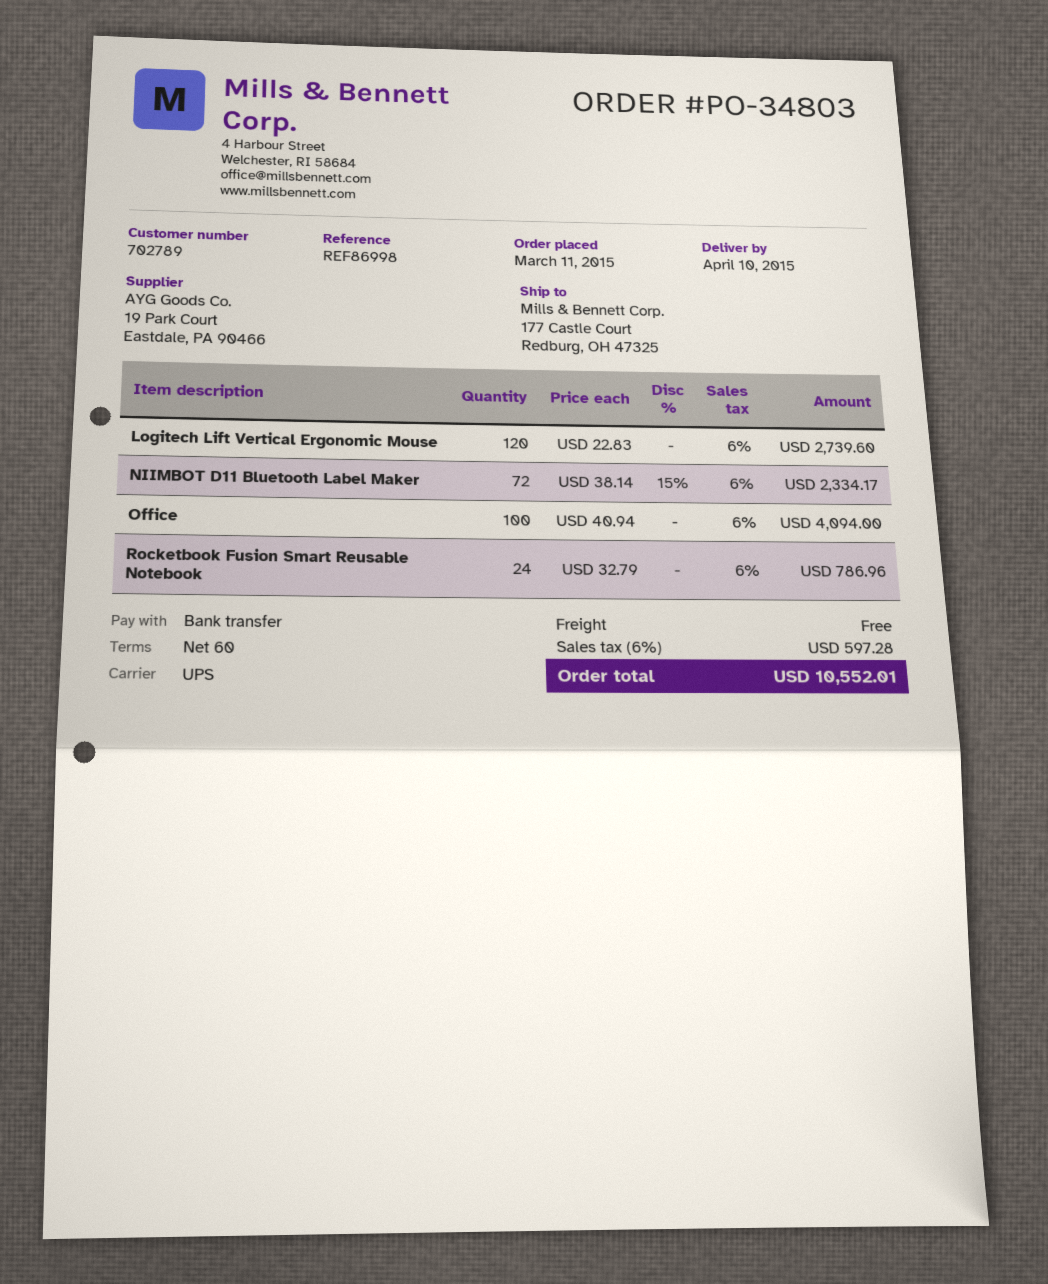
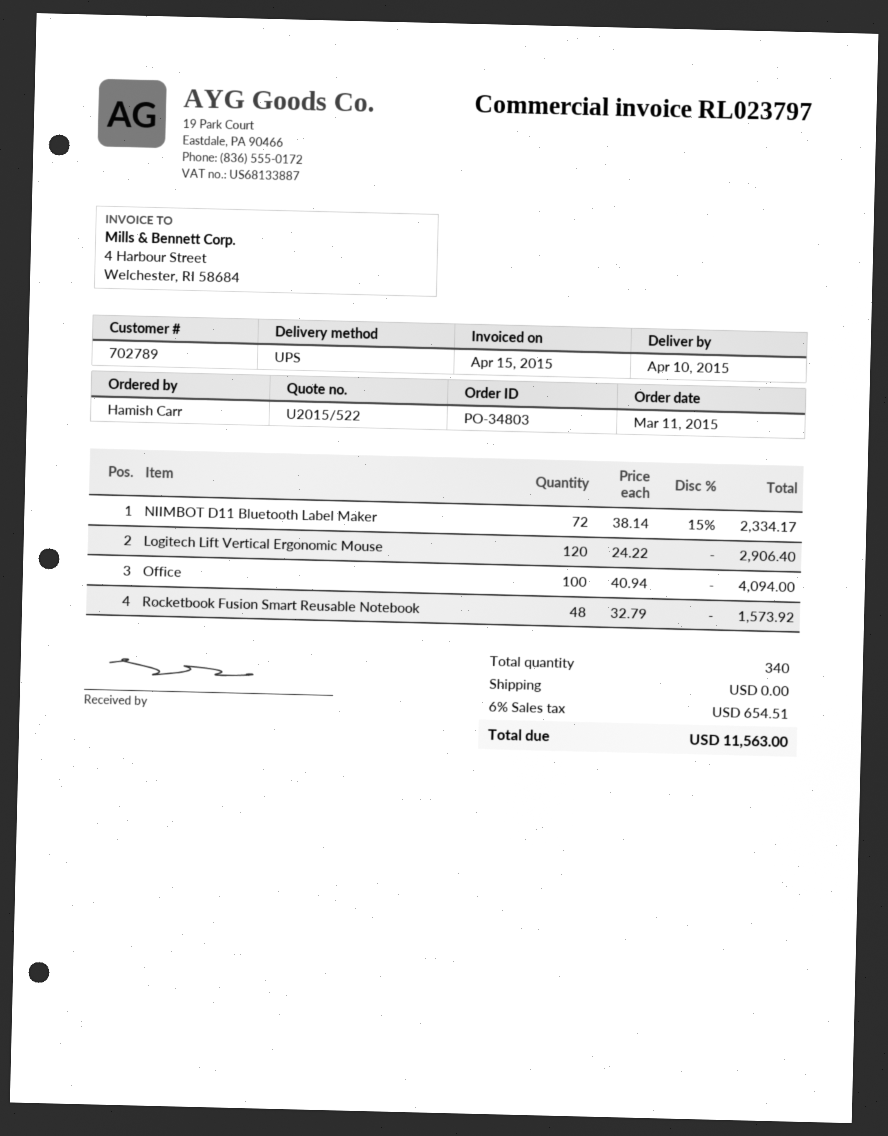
Logitech Lift Vertical Ergonomic Mouse: 120 x 22.83 = 2739.60 -> 120 x 24.22 = 2906.40
Rocketbook Fusion Smart Reusable Notebook: 24 x 32.79 = 786.96 -> 48 x 32.79 = 1573.92
tax: 6% = 597.28 -> 6% = 654.51
total: 10552.01 -> 11563.00

